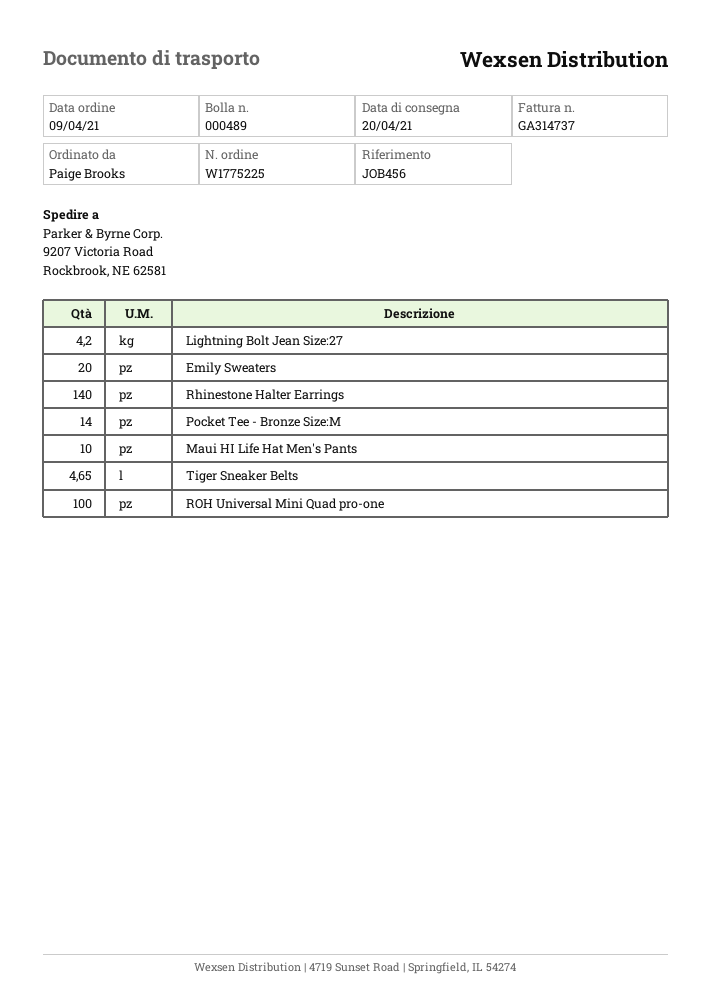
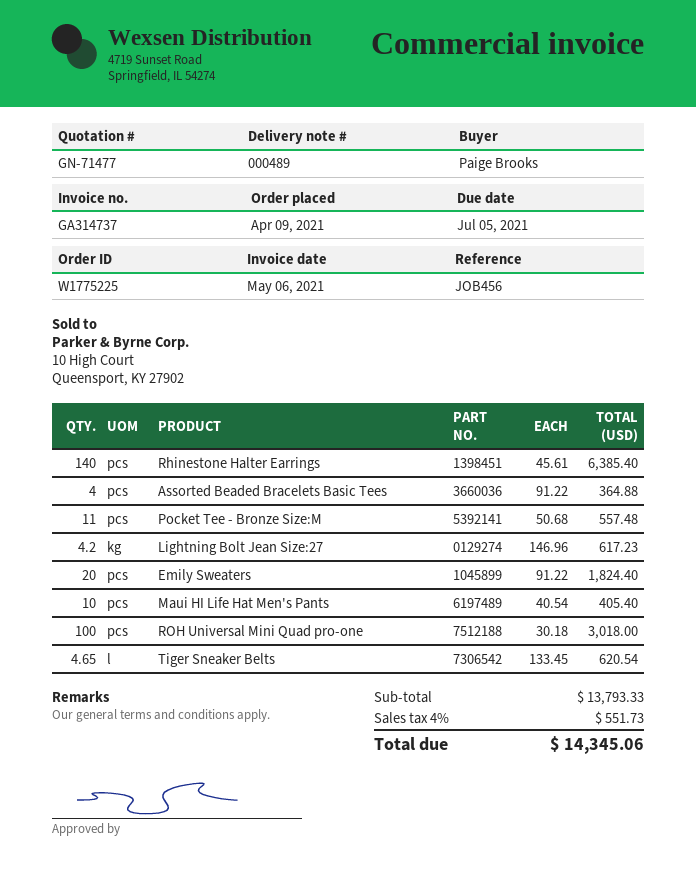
Pocket Tee - Bronze Size:M: 14 -> 11
Assorted Beaded Bracelets Basic Tees: none -> 4

